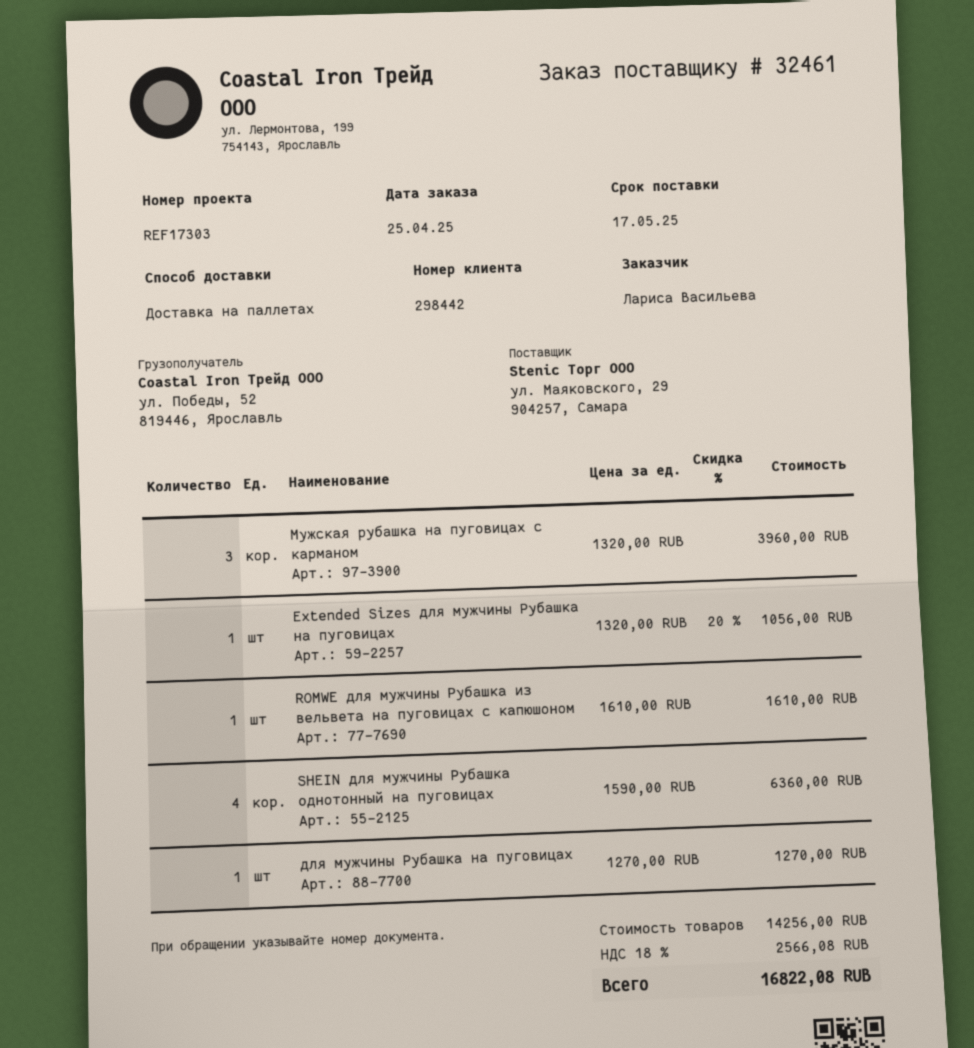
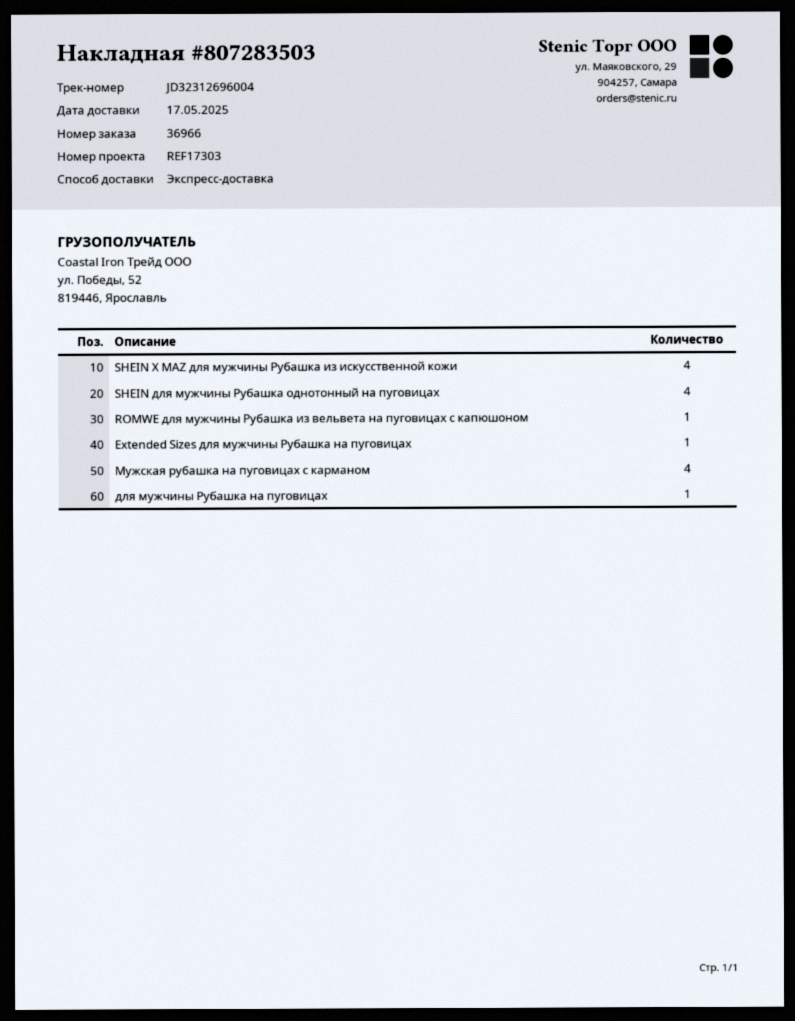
order number: 32461 -> 36966
shipping method: pallet freight -> express
Мужская рубашка на пуговицах с карманом: 3 -> 4
SHEIN X MAZ для мужчины Рубашка из искусственной кожи: none -> 4

